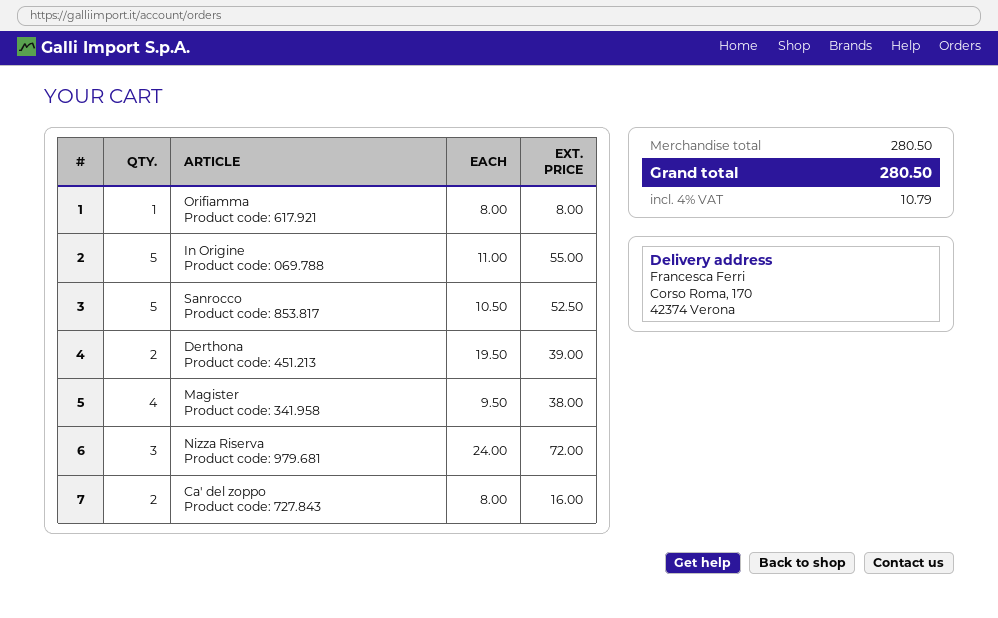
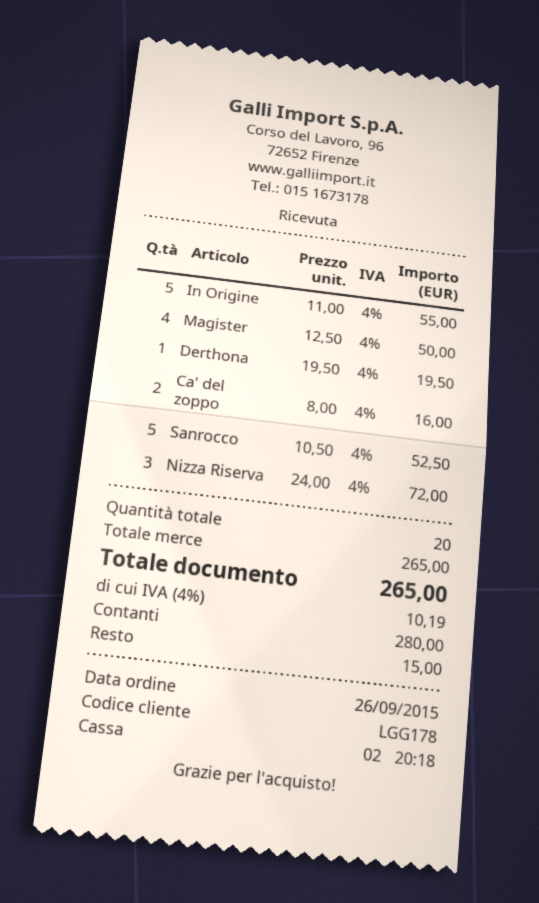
Orifiamma: 1 x 8.00 = 8.00 -> none
Derthona: 2 x 19.50 = 39.00 -> 1 x 19.50 = 19.50
Magister: 4 x 9.50 = 38.00 -> 4 x 12.50 = 50.00
subtotal: 280.50 -> 265.00
tax: 4% = 10.79 -> 4% = 10.19
total: 280.50 -> 265.00

